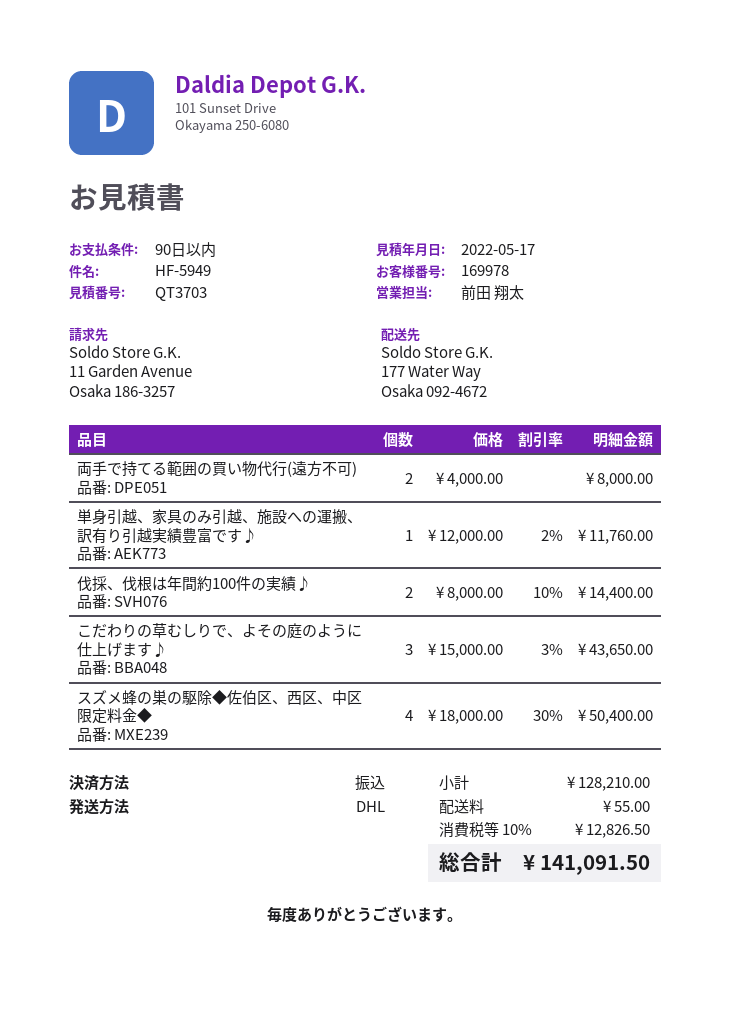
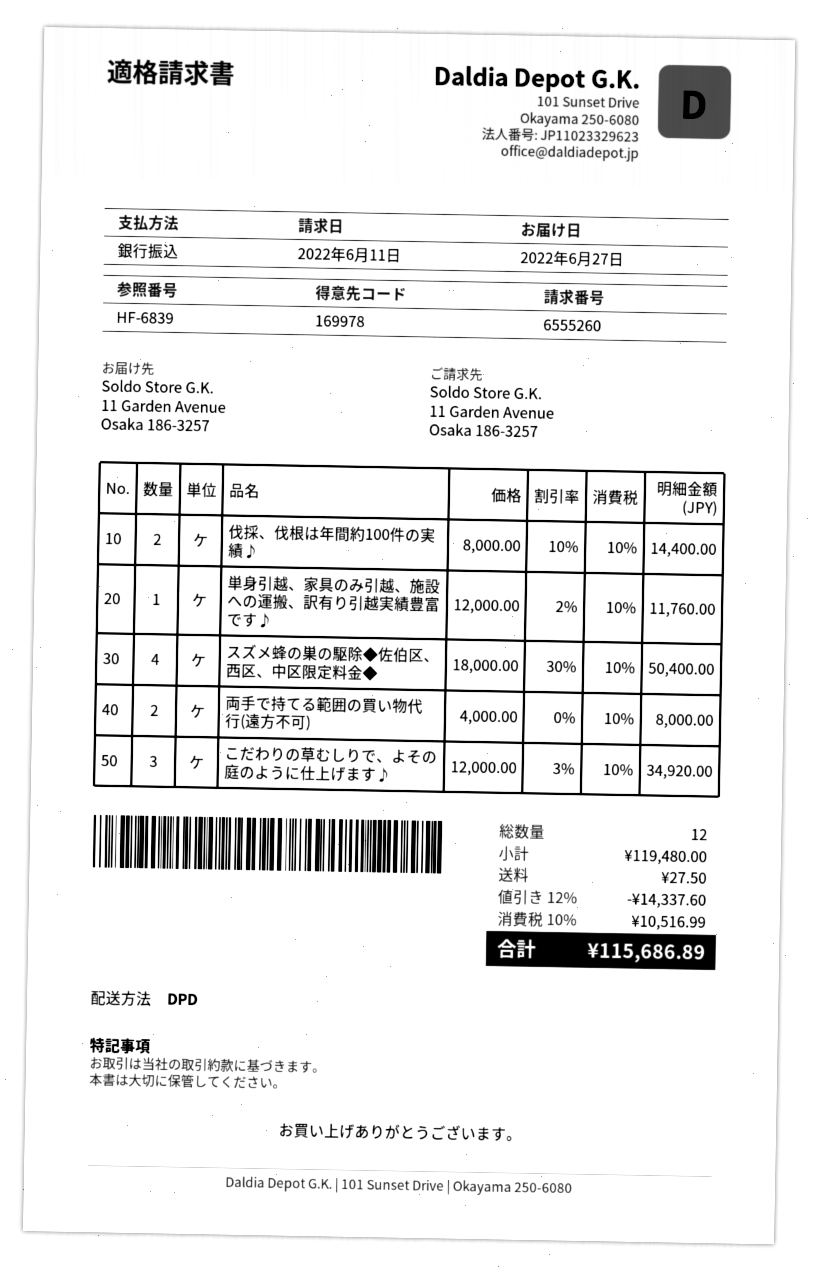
reference: HF-5949 -> HF-6839
shipping method: DHL -> DPD
ship to: 177 Water Way, Osaka 092-4672 -> 11 Garden Avenue, Osaka 186-3257
こだわりの草むしりで、よその庭のように仕上げます♪: 3 x 15000.00 - 3% = 43650.00 -> 3 x 12000.00 - 3% = 34920.00
subtotal: 128210.00 -> 119480.00
discount: none -> 12% = 14337.60
shipping: 55.00 -> 27.50
tax: 10% = 12826.50 -> 10% = 10516.99
total: 141091.50 -> 115686.89

